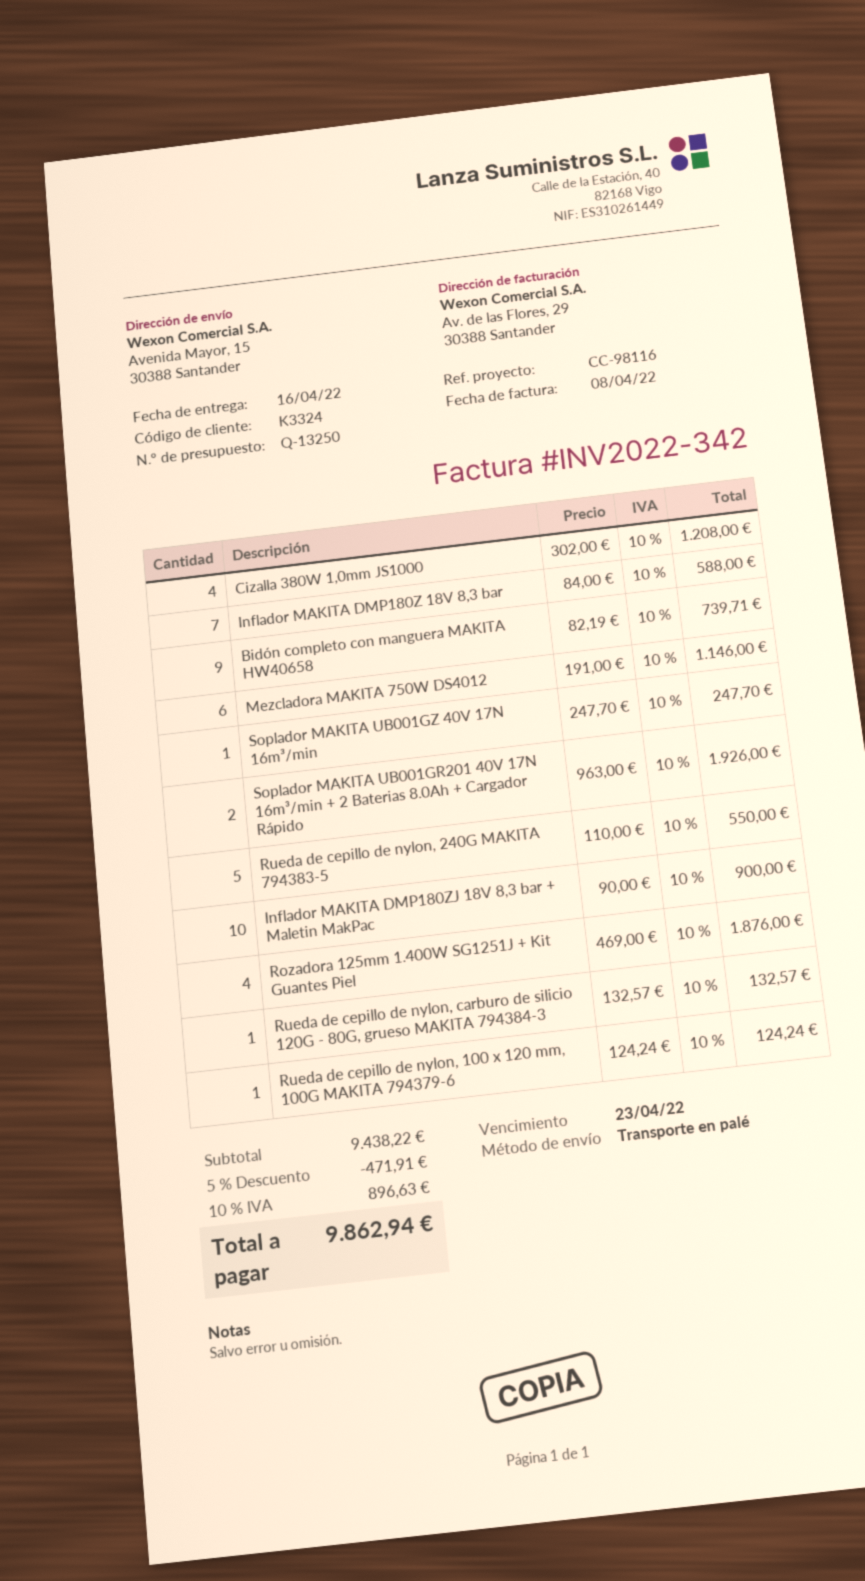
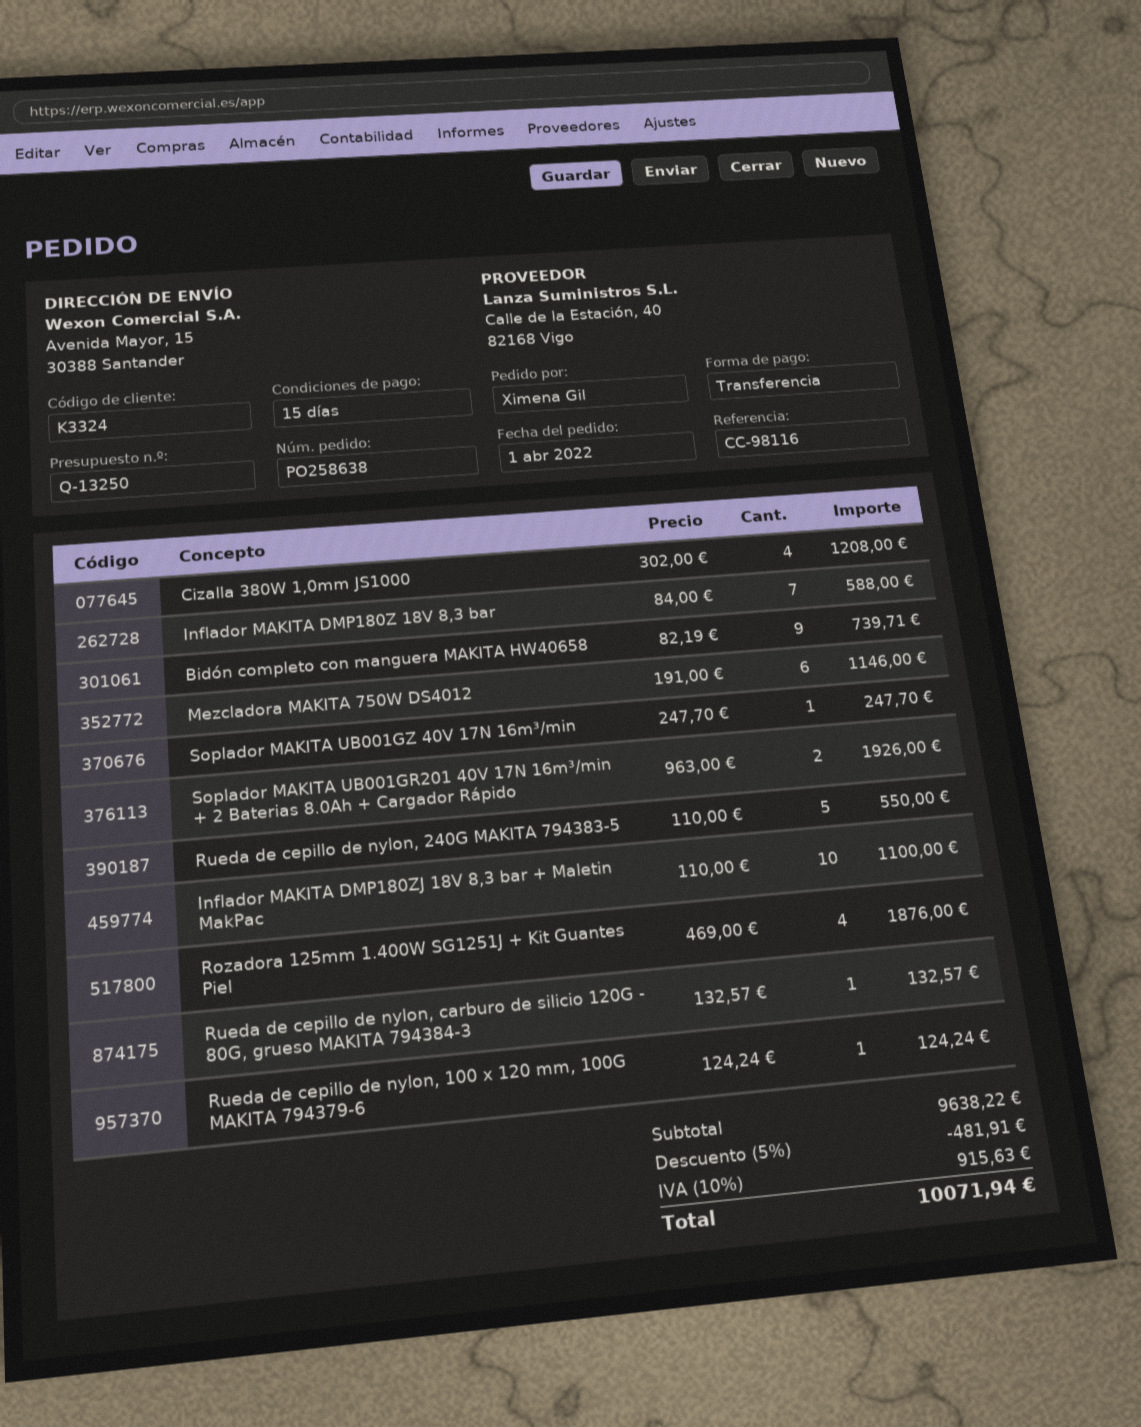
Inflador MAKITA DMP180ZJ 18V 8,3 bar + Maletin MakPac: 10 x 90.00 = 900.00 -> 10 x 110.00 = 1100.00
subtotal: 9438.22 -> 9638.22
discount: 5% = 471.91 -> 5% = 481.91
tax: 10% = 896.63 -> 10% = 915.63
total: 9862.94 -> 10071.94

